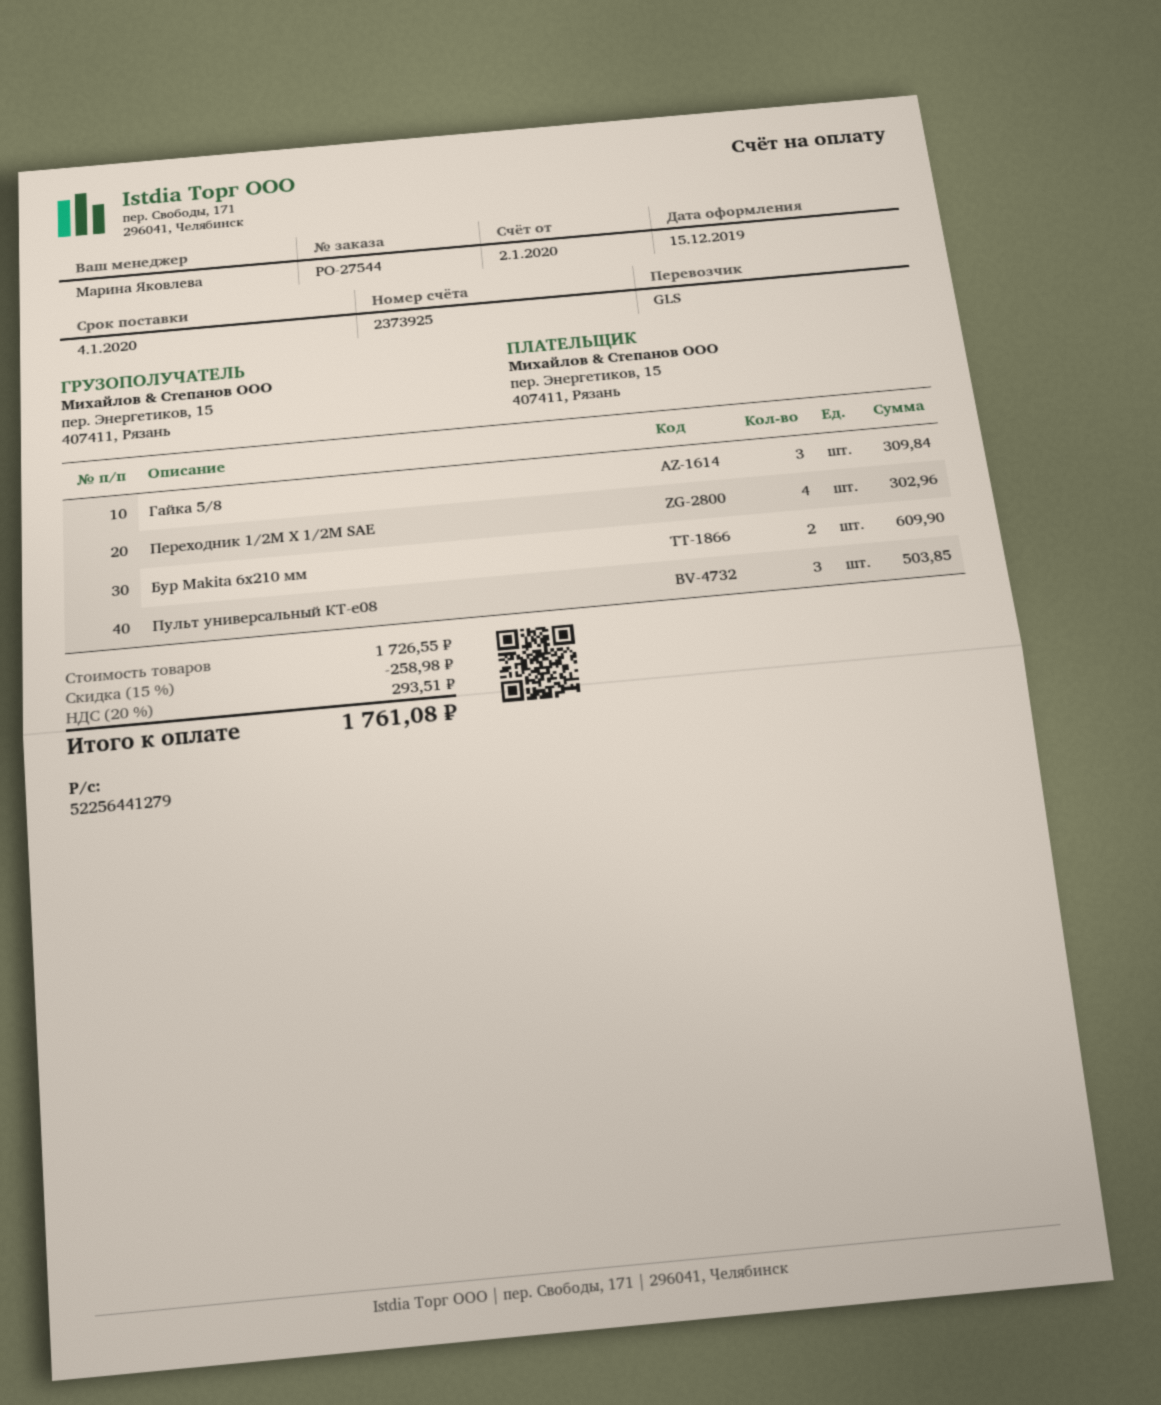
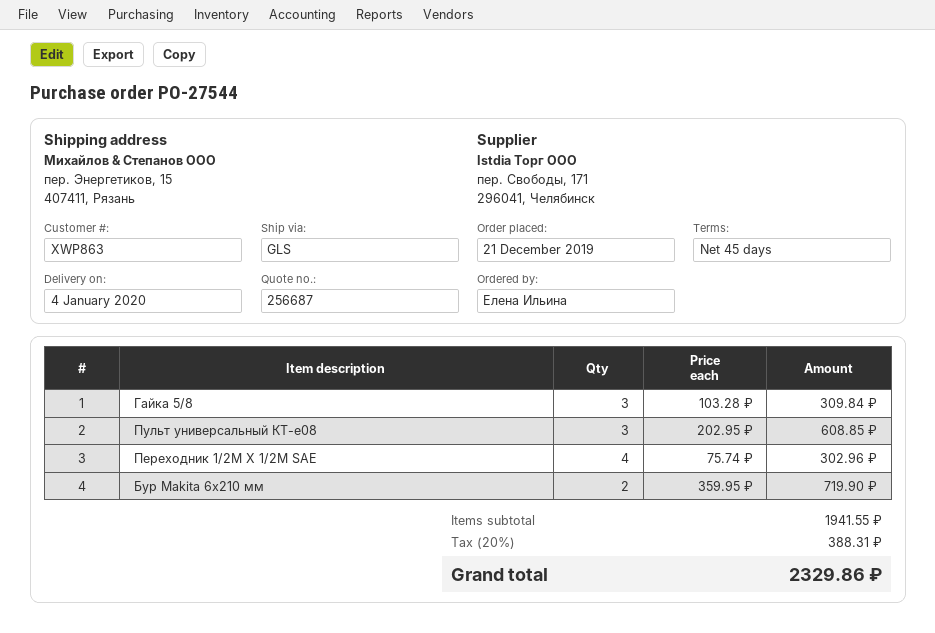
order date: 2019-12-15 -> 2019-12-21
Бур Makita 6х210 мм: 2 for 609.90 -> 2 for 719.90
Пульт универсальный КТ-е08: 3 for 503.85 -> 3 for 608.85
subtotal: 1726.55 -> 1941.55
discount: 15% = 258.98 -> none
tax: 20% = 293.51 -> 20% = 388.31
total: 1761.08 -> 2329.86

